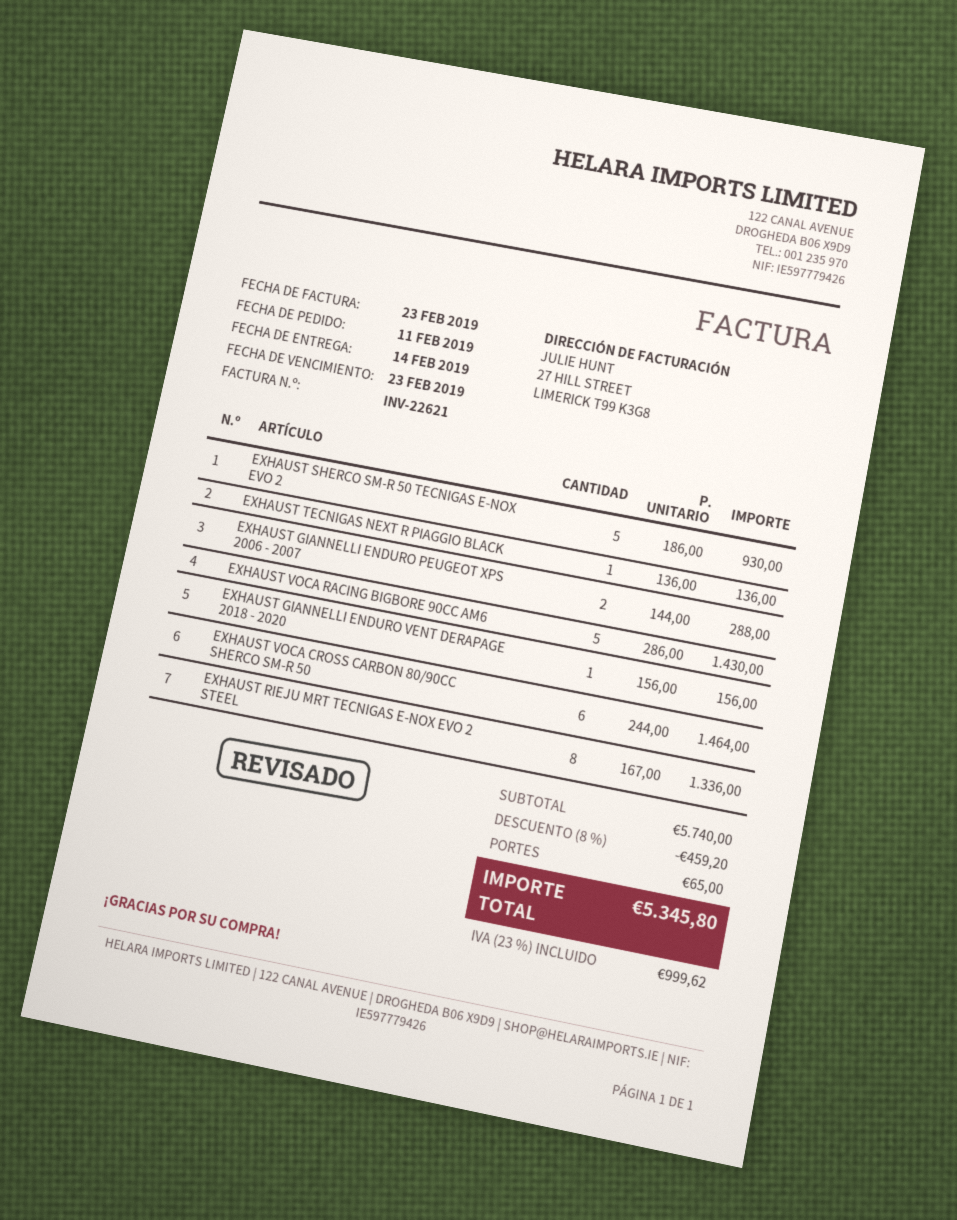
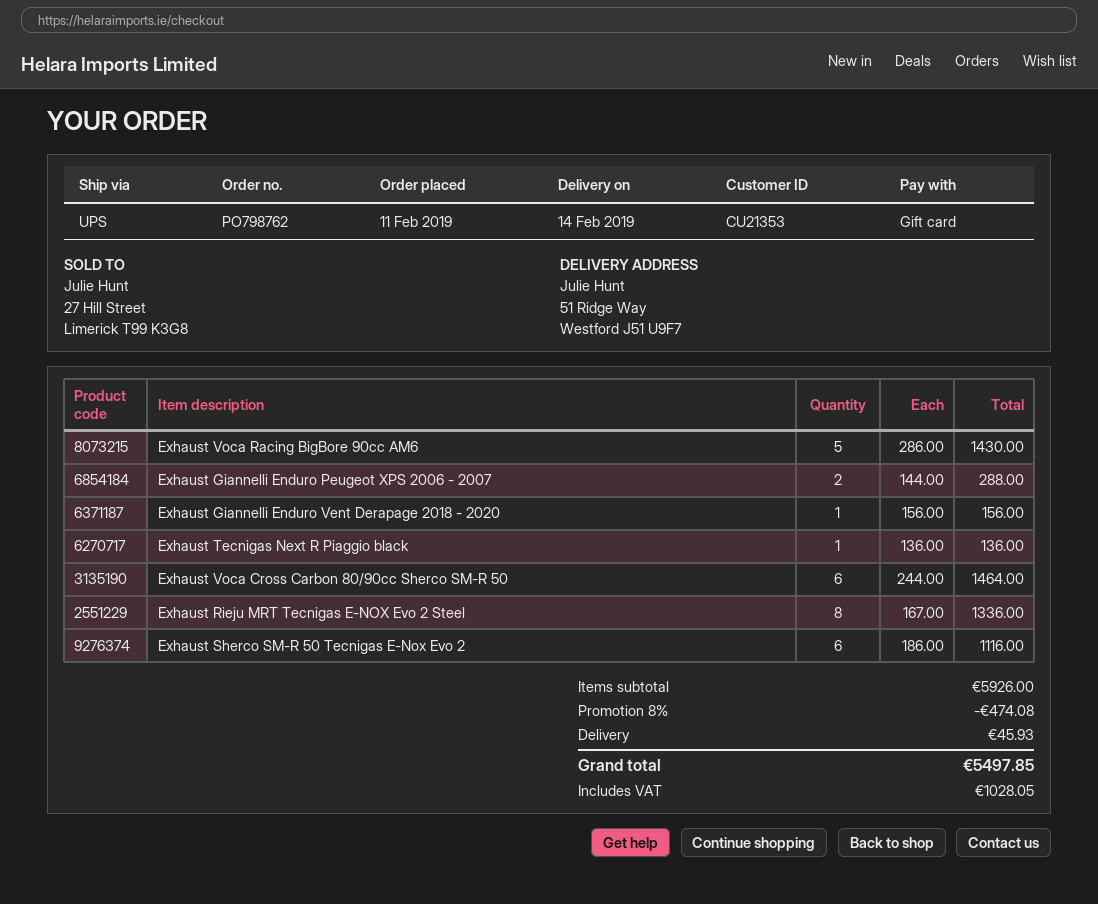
EXHAUST SHERCO SM-R 50 TECNIGAS E-NOX EVO 2: 5 x 186.00 = 930.00 -> 6 x 186.00 = 1116.00
subtotal: 5740.00 -> 5926.00
discount: 8% = 459.20 -> 8% = 474.08
shipping: 65.00 -> 45.93
tax: 999.62 -> 1028.05
total: 5345.80 -> 5497.85

